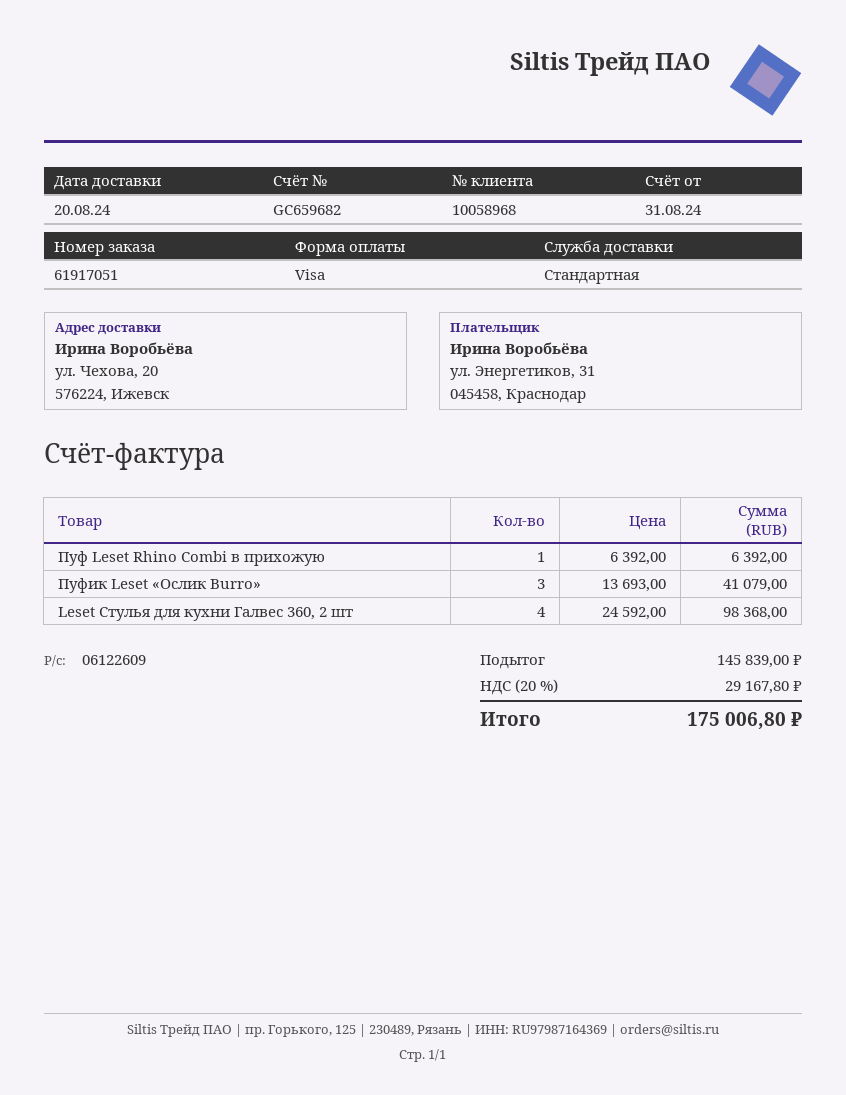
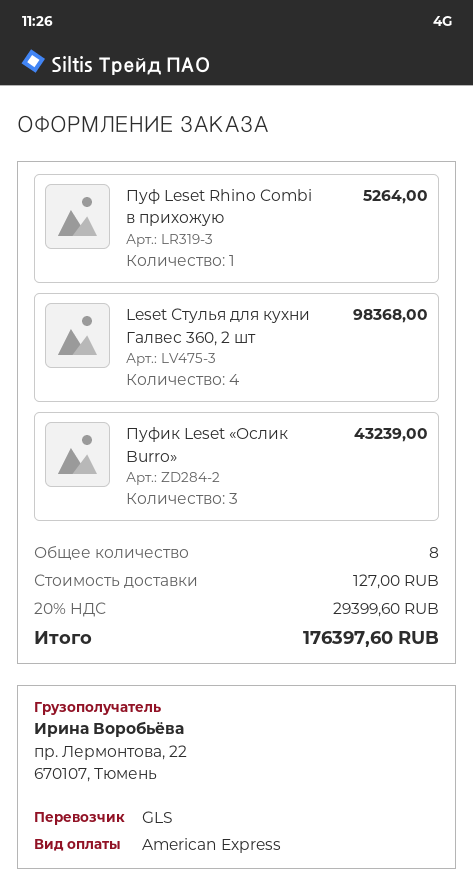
payment method: Visa -> American Express
shipping method: standard -> GLS
ship to: ул. Чехова, 20, 576224, Ижевск -> пр. Лермонтова, 22, 670107, Тюмень
Пуф Leset Rhino Combi в прихожую: 1 for 6392.00 -> 1 for 5264.00
Пуфик Leset «Ослик Burro»: 3 for 41079.00 -> 3 for 43239.00
shipping: none -> 127.00
tax: 20% = 29167.80 -> 20% = 29399.60
total: 175006.80 -> 176397.60

